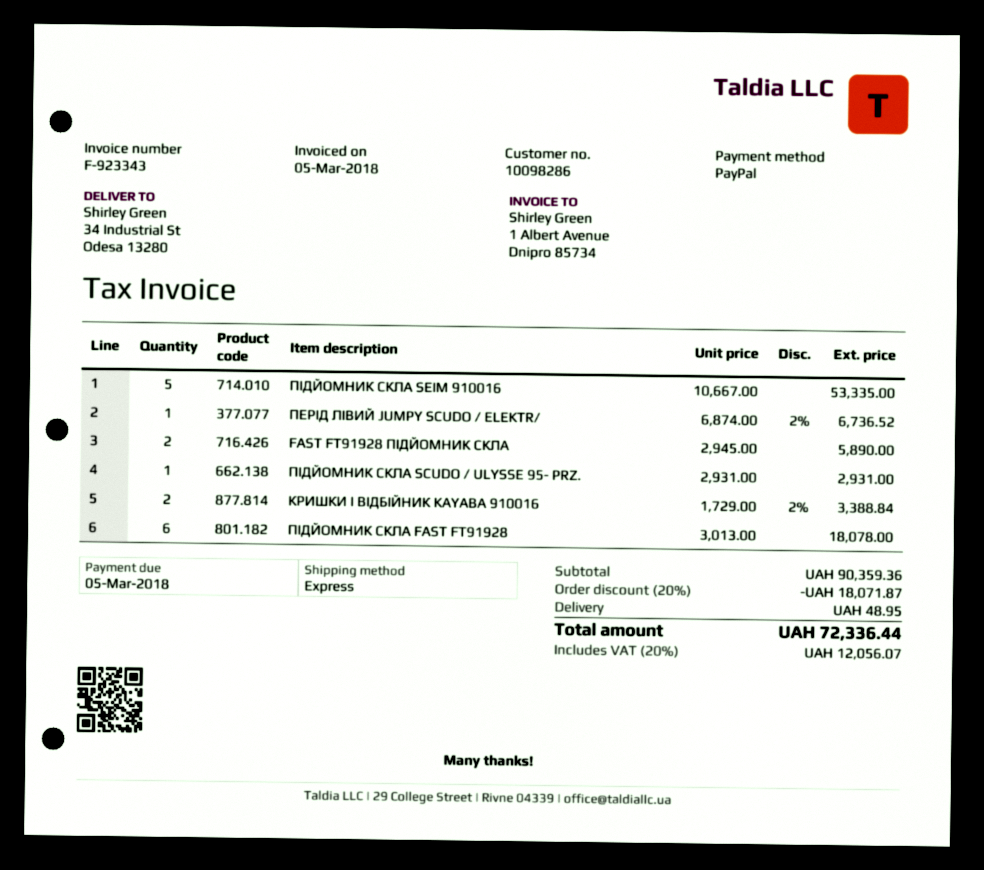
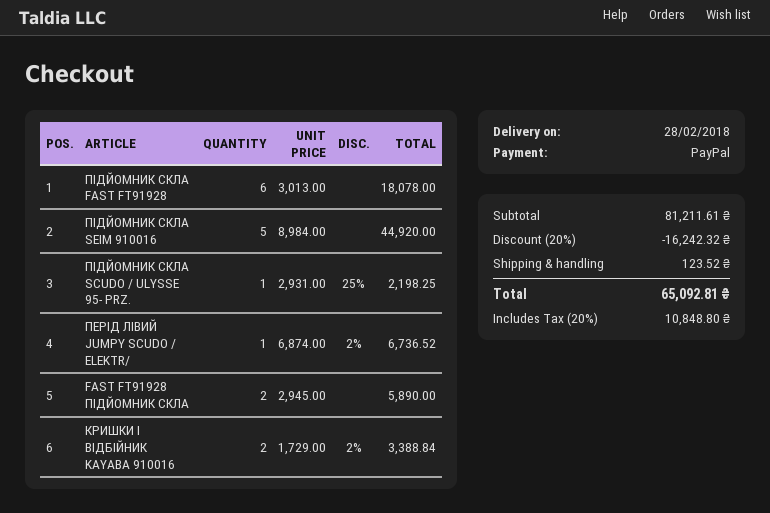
ПІДЙОМНИК СКЛА SEIM 910016: 5 x 10667.00 = 53335.00 -> 5 x 8984.00 = 44920.00
ПІДЙОМНИК СКЛА SCUDO / ULYSSE 95- PRZ.: 1 x 2931.00 = 2931.00 -> 1 x 2931.00 - 25% = 2198.25
subtotal: 90359.36 -> 81211.61
discount: 20% = 18071.87 -> 20% = 16242.32
shipping: 48.95 -> 123.52
tax: 20% = 12056.07 -> 20% = 10848.80
total: 72336.44 -> 65092.81

